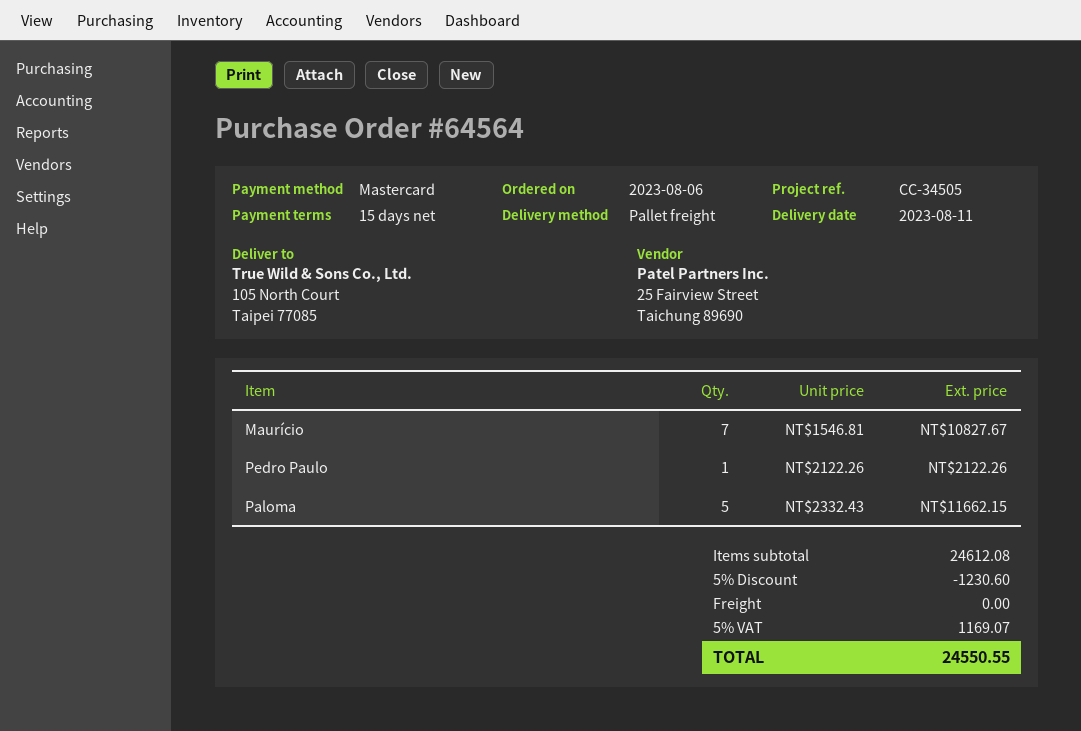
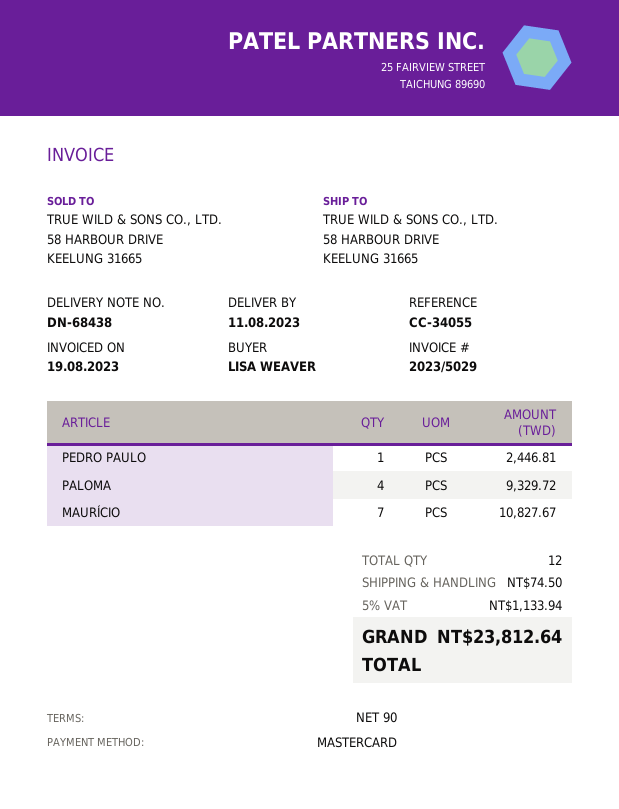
payment terms: 15 days -> 90 days
reference: CC-34505 -> CC-34055
ship to: 105 North Court, Taipei 77085 -> 58 HARBOUR DRIVE, KEELUNG 31665
Pedro Paulo: 1 for 2122.26 -> 1 for 2446.81
Paloma: 5 for 11662.15 -> 4 for 9329.72
discount: 5% = 1230.60 -> none
shipping: 0.00 -> 74.50
tax: 5% = 1169.07 -> 5% = 1133.94
total: 24550.55 -> 23812.64

